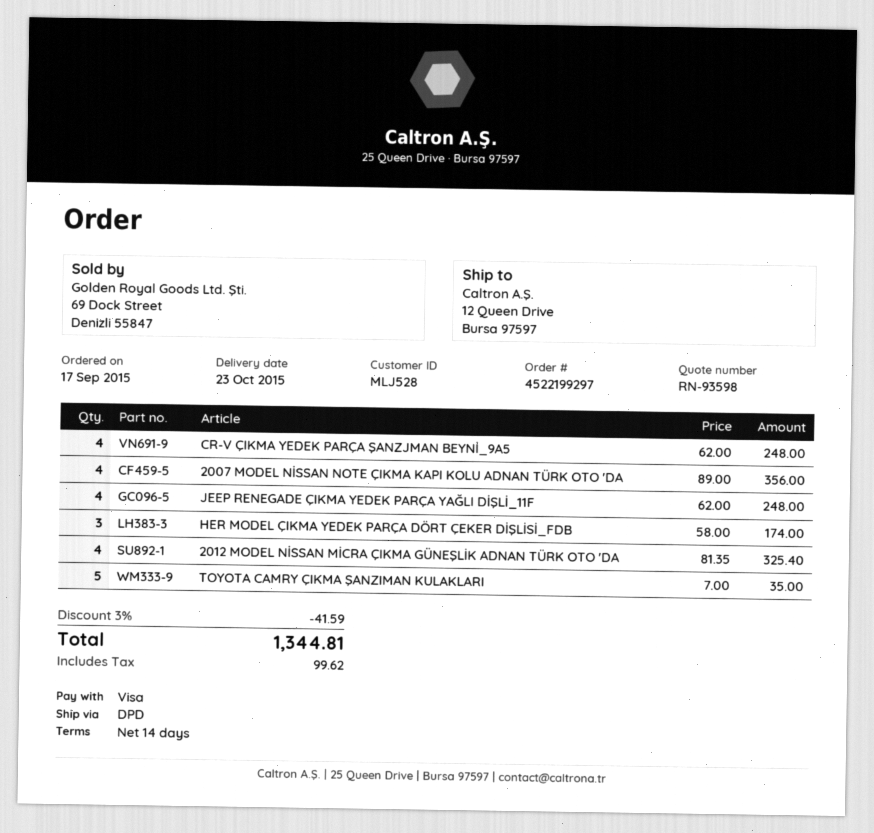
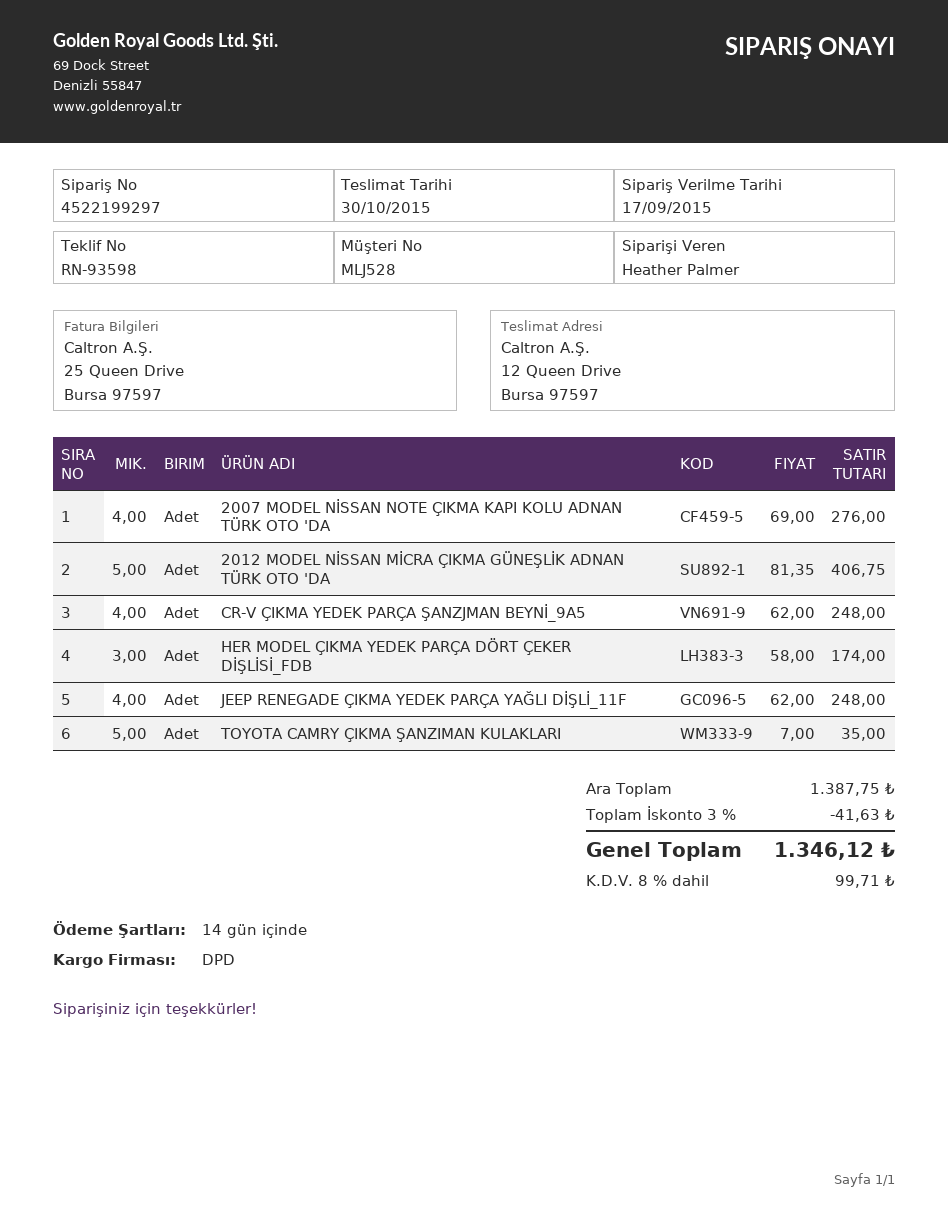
delivery date: 2015-10-23 -> 2015-10-30
2007 MODEL NİSSAN NOTE ÇIKMA KAPI KOLU ADNAN TÜRK OTO 'DA: 4 x 89.00 = 356.00 -> 4 x 69.00 = 276.00
2012 MODEL NİSSAN MİCRA ÇIKMA GÜNEŞLİK ADNAN TÜRK OTO 'DA: 4 x 81.35 = 325.40 -> 5 x 81.35 = 406.75
discount: 3% = 41.59 -> 3% = 41.63
tax: 99.62 -> 99.71
total: 1344.81 -> 1346.12

